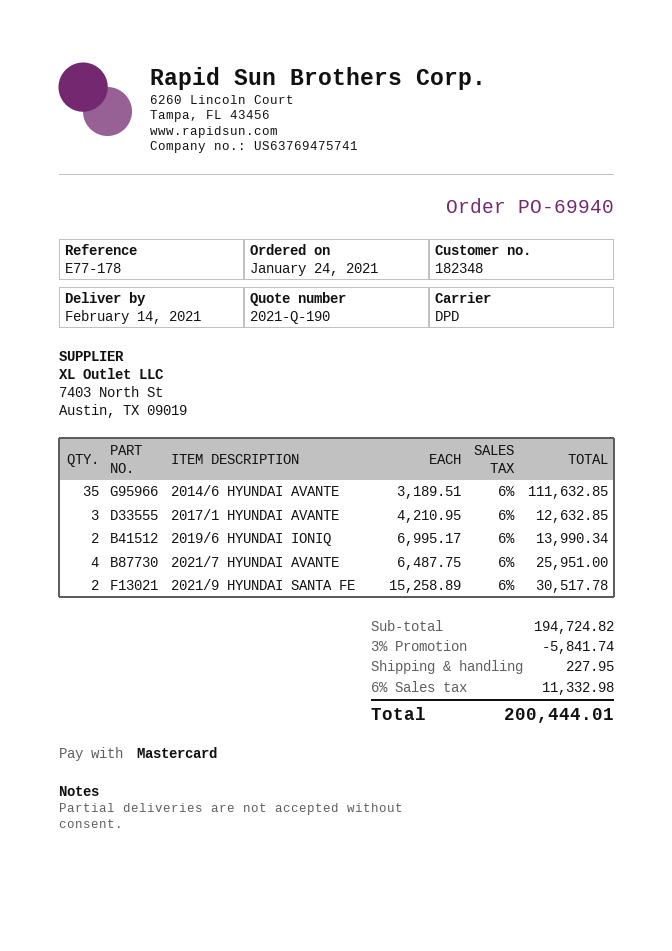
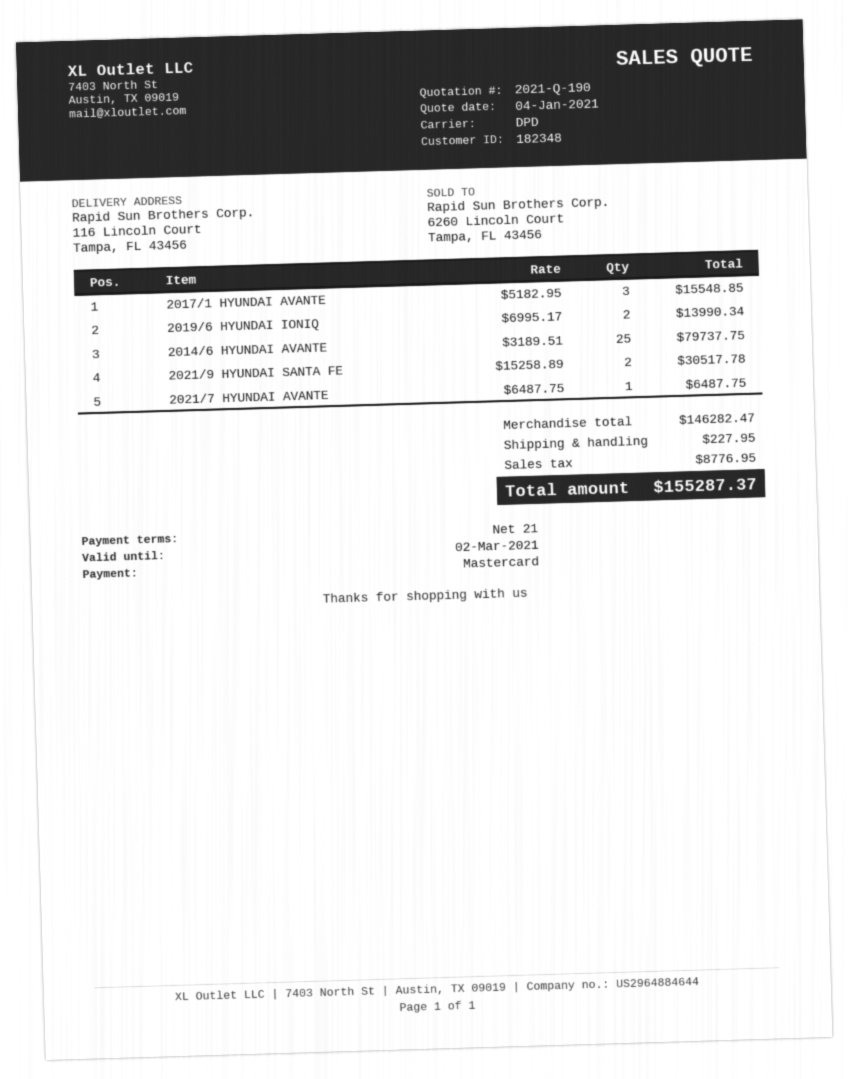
2014/6 HYUNDAI AVANTE: 35 x 3189.51 = 111632.85 -> 25 x 3189.51 = 79737.75
2017/1 HYUNDAI AVANTE: 3 x 4210.95 = 12632.85 -> 3 x 5182.95 = 15548.85
2021/7 HYUNDAI AVANTE: 4 x 6487.75 = 25951.00 -> 1 x 6487.75 = 6487.75
subtotal: 194724.82 -> 146282.47
discount: 3% = 5841.74 -> none
tax: 11332.98 -> 8776.95
total: 200444.01 -> 155287.37

